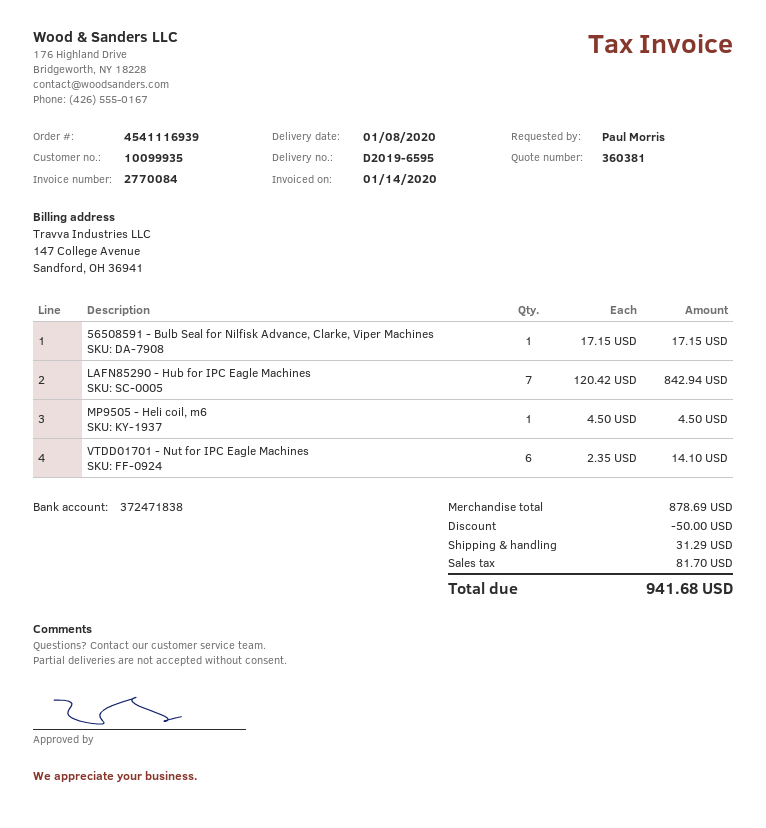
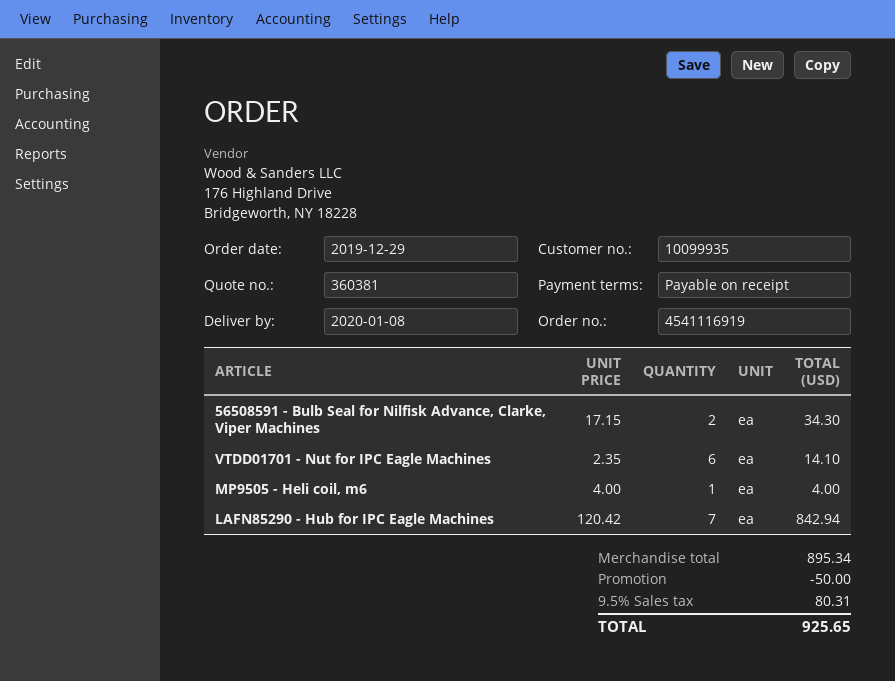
order number: 4541116939 -> 4541116919
56508591 - Bulb Seal for Nilfisk Advance, Clarke, Viper Machines: 1 x 17.15 = 17.15 -> 2 x 17.15 = 34.30
MP9505 - Heli coil, m6: 1 x 4.50 = 4.50 -> 1 x 4.00 = 4.00
subtotal: 878.69 -> 895.34
shipping: 31.29 -> none
tax: 81.70 -> 80.31
total: 941.68 -> 925.65

